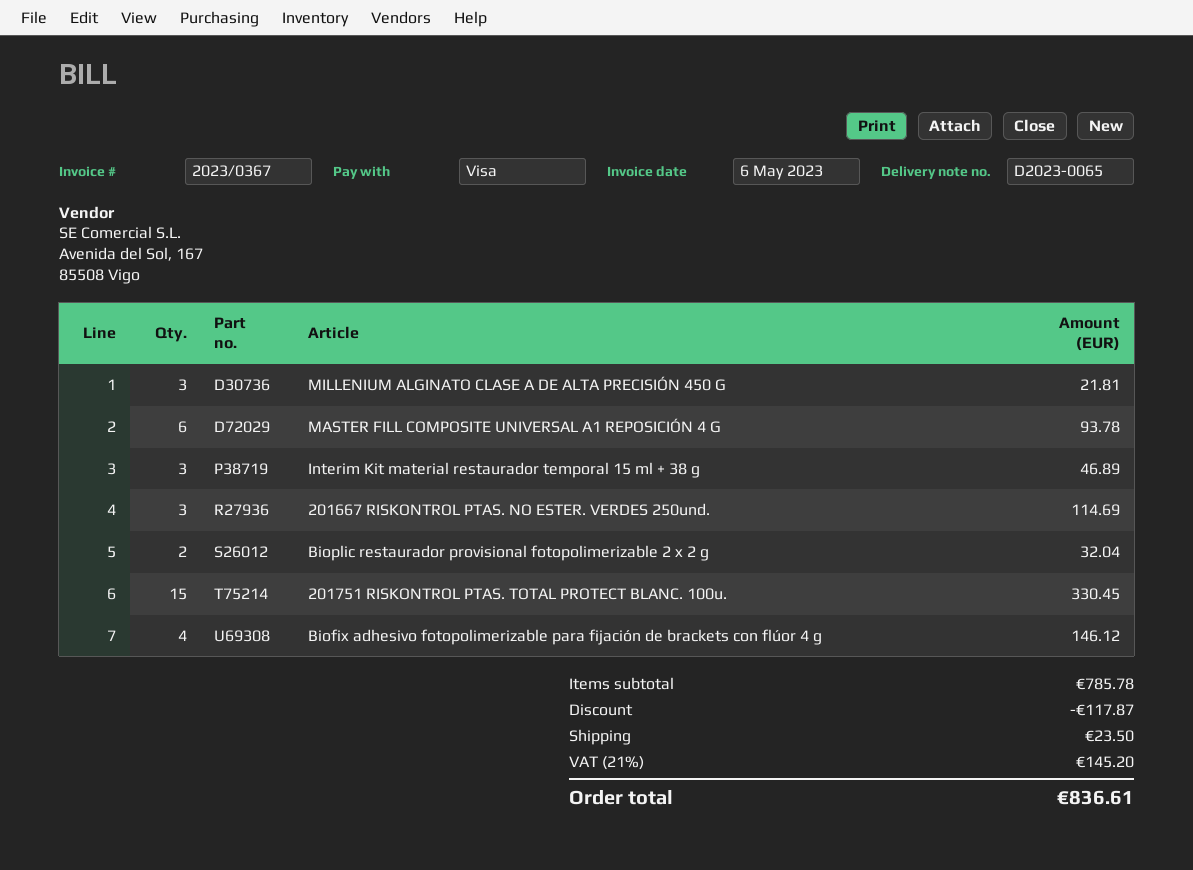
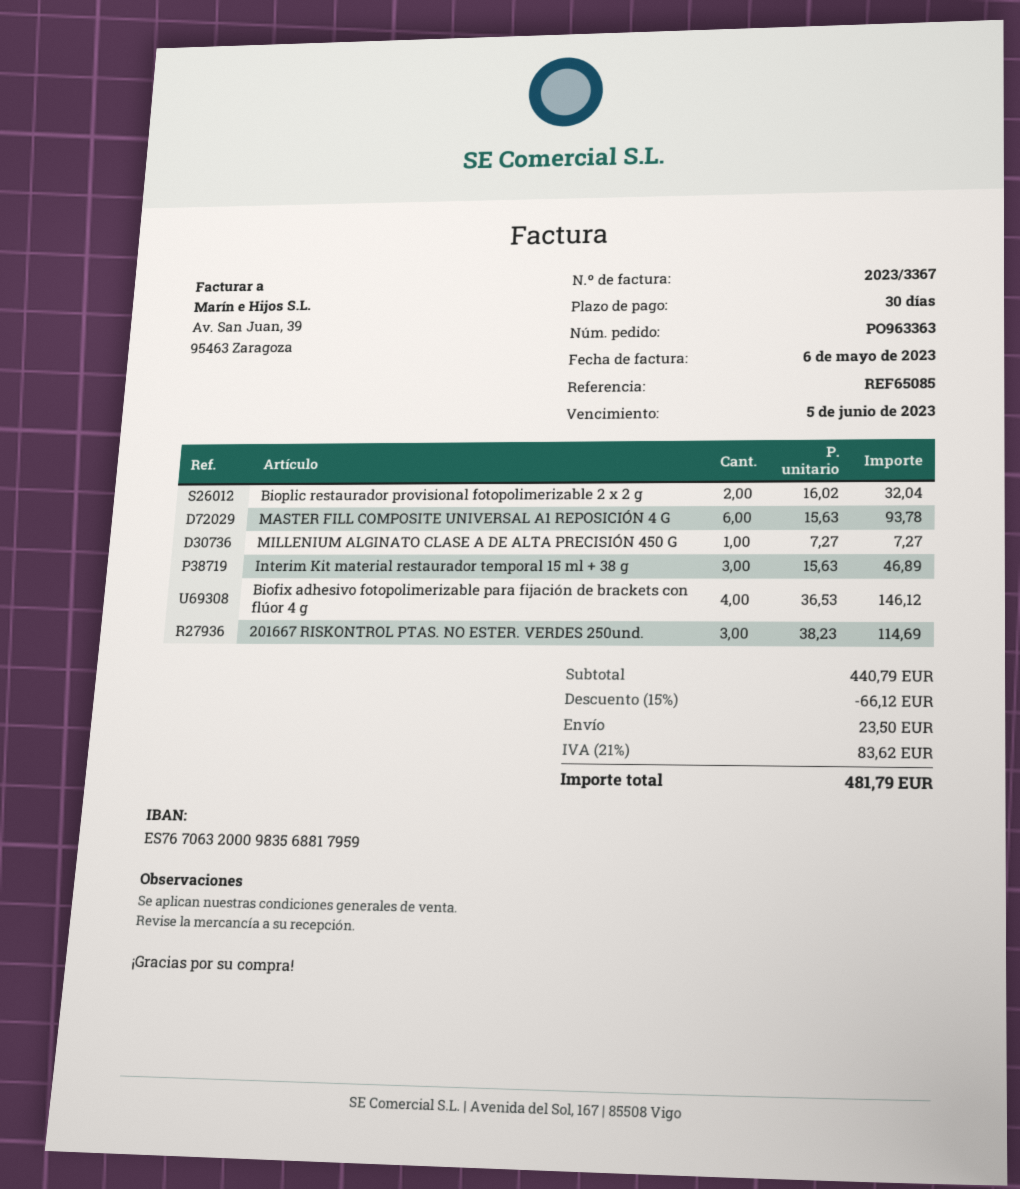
invoice number: 2023/0367 -> 2023/3367
MILLENIUM ALGINATO CLASE A DE ALTA PRECISIÓN 450 G: 3 for 21.81 -> 1 for 7.27
201751 RISKONTROL PTAS. TOTAL PROTECT BLANC. 100u.: 15 for 330.45 -> none
subtotal: 785.78 -> 440.79
discount: 117.87 -> 66.12
tax: 21% = 145.20 -> 21% = 83.62
total: 836.61 -> 481.79

